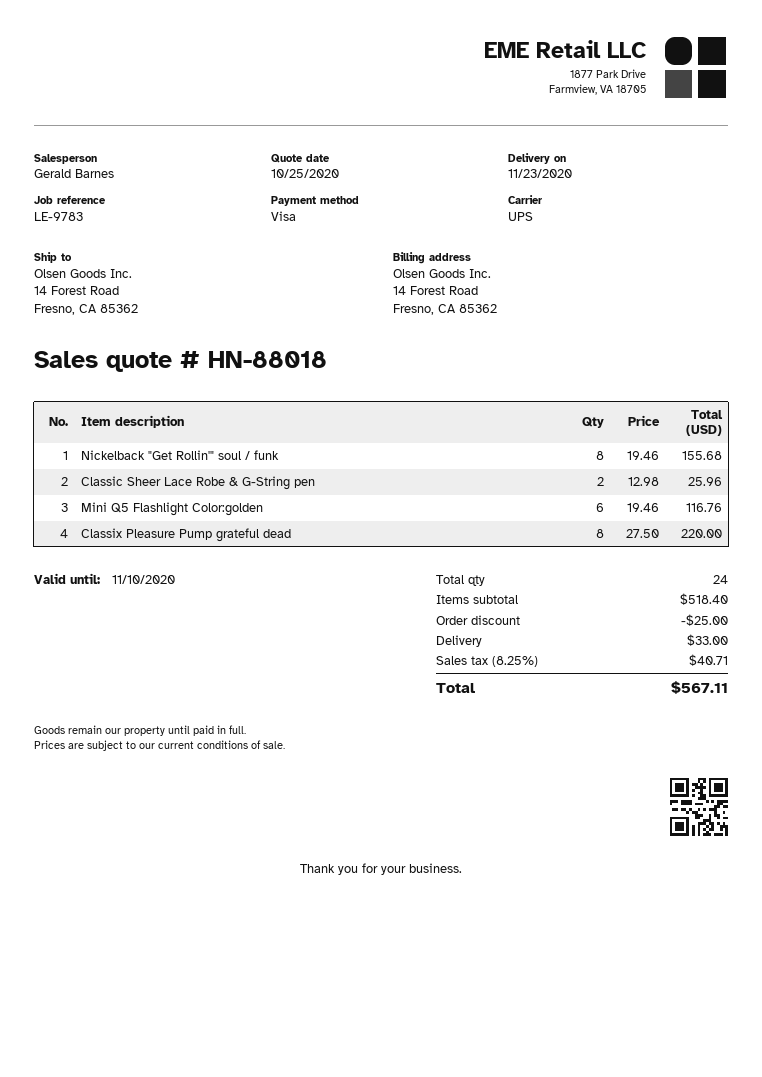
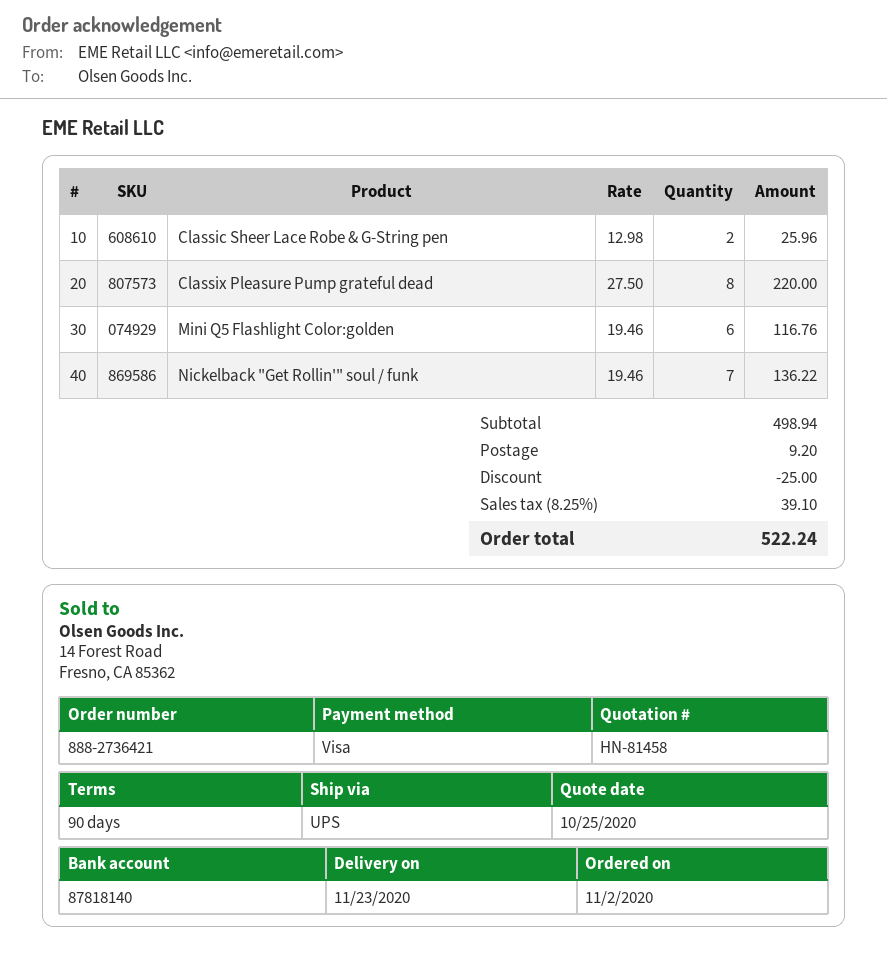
quote number: HN-88018 -> HN-81458
Nickelback "Get Rollin'" soul / funk: 8 x 19.46 = 155.68 -> 7 x 19.46 = 136.22
subtotal: 518.40 -> 498.94
shipping: 33.00 -> 9.20
tax: 8.25% = 40.71 -> 8.25% = 39.10
total: 567.11 -> 522.24

